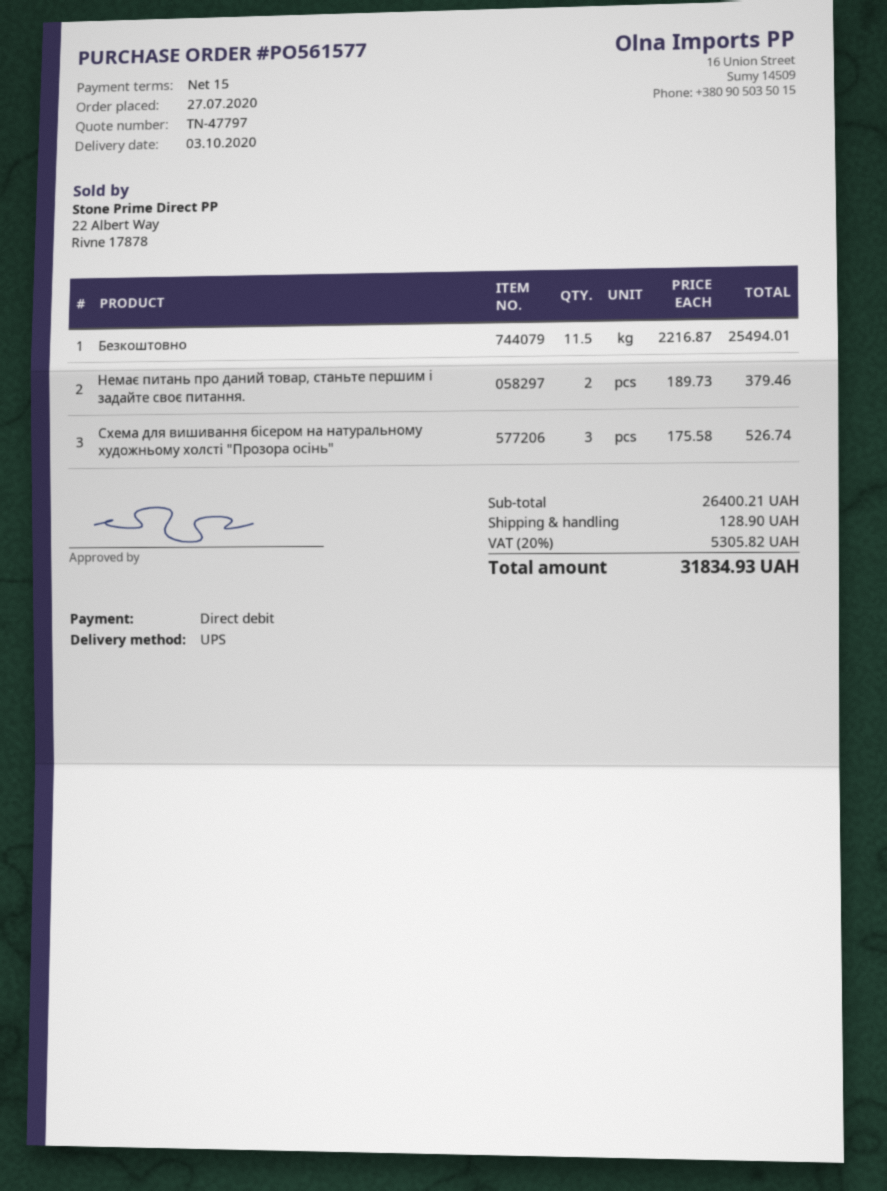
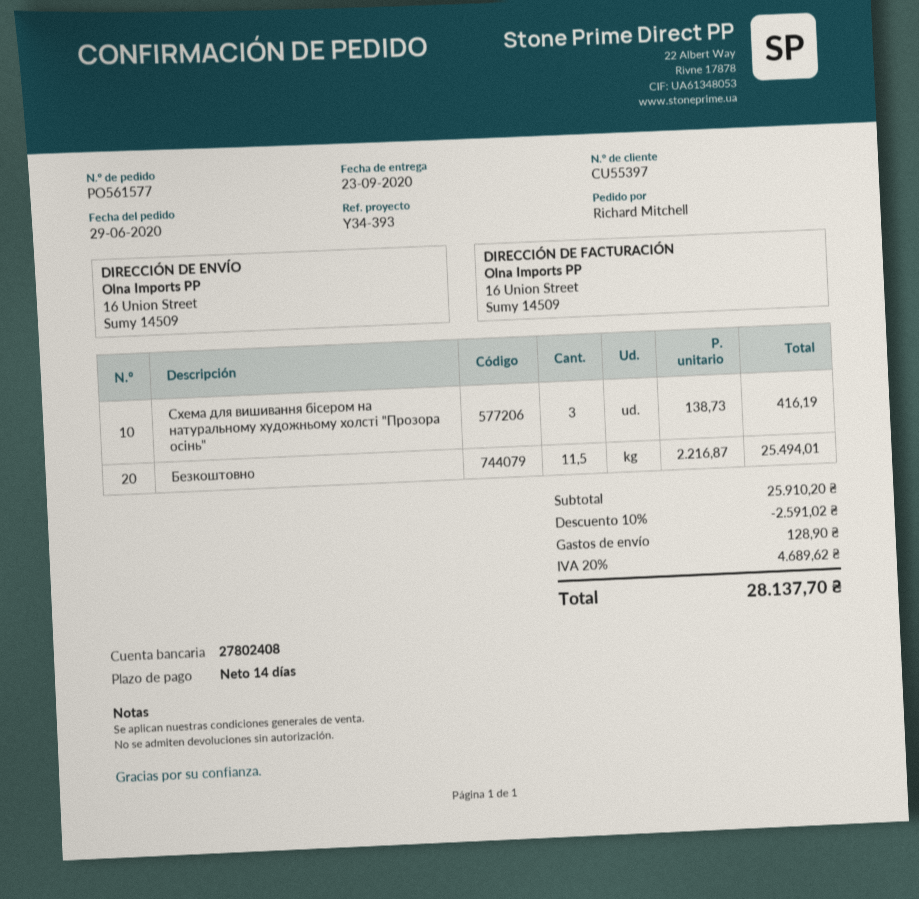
order date: 2020-07-27 -> 2020-06-29
delivery date: 2020-10-03 -> 2020-09-23
payment terms: 15 days -> 14 days
Немає питань про даний товар, станьте першим і задайте своє питання.: 2 x 189.73 = 379.46 -> none
Схема для вишивання бісером на натуральному художньому холсті "Прозора осінь": 3 x 175.58 = 526.74 -> 3 x 138.73 = 416.19
subtotal: 26400.21 -> 25910.20
discount: none -> 10% = 2591.02
tax: 20% = 5305.82 -> 20% = 4689.62
total: 31834.93 -> 28137.70

